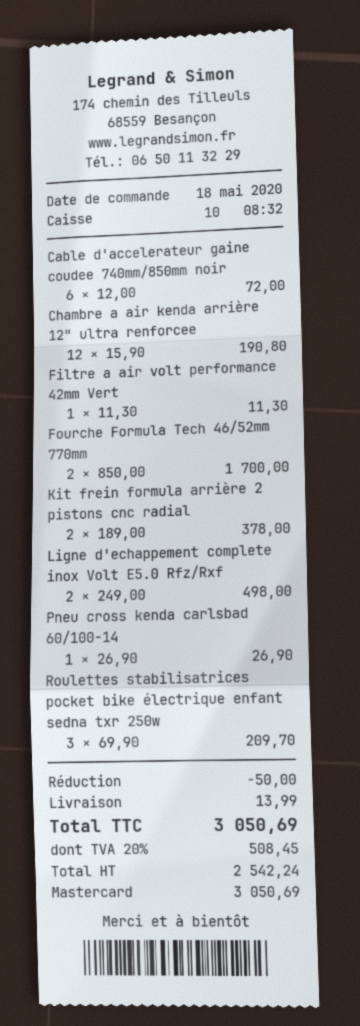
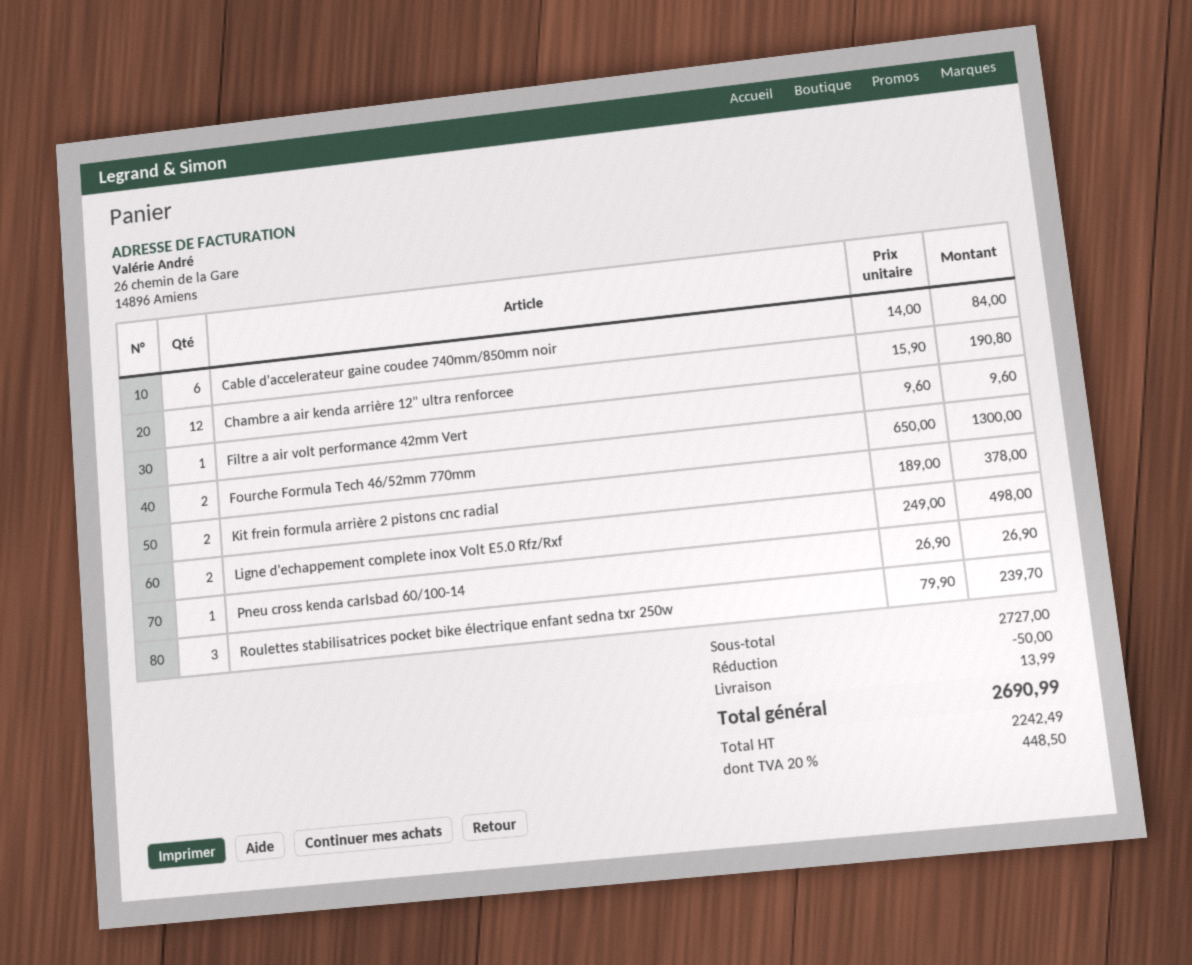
Cable d'accelerateur gaine coudee 740mm/850mm noir: 6 x 12.00 = 72.00 -> 6 x 14.00 = 84.00
Filtre a air volt performance 42mm Vert: 1 x 11.30 = 11.30 -> 1 x 9.60 = 9.60
Fourche Formula Tech 46/52mm 770mm: 2 x 850.00 = 1700.00 -> 2 x 650.00 = 1300.00
Roulettes stabilisatrices pocket bike électrique enfant sedna txr 250w: 3 x 69.90 = 209.70 -> 3 x 79.90 = 239.70
net: 2542.24 -> 2242.49
tax: 20% = 508.45 -> 20% = 448.50
total: 3050.69 -> 2690.99

